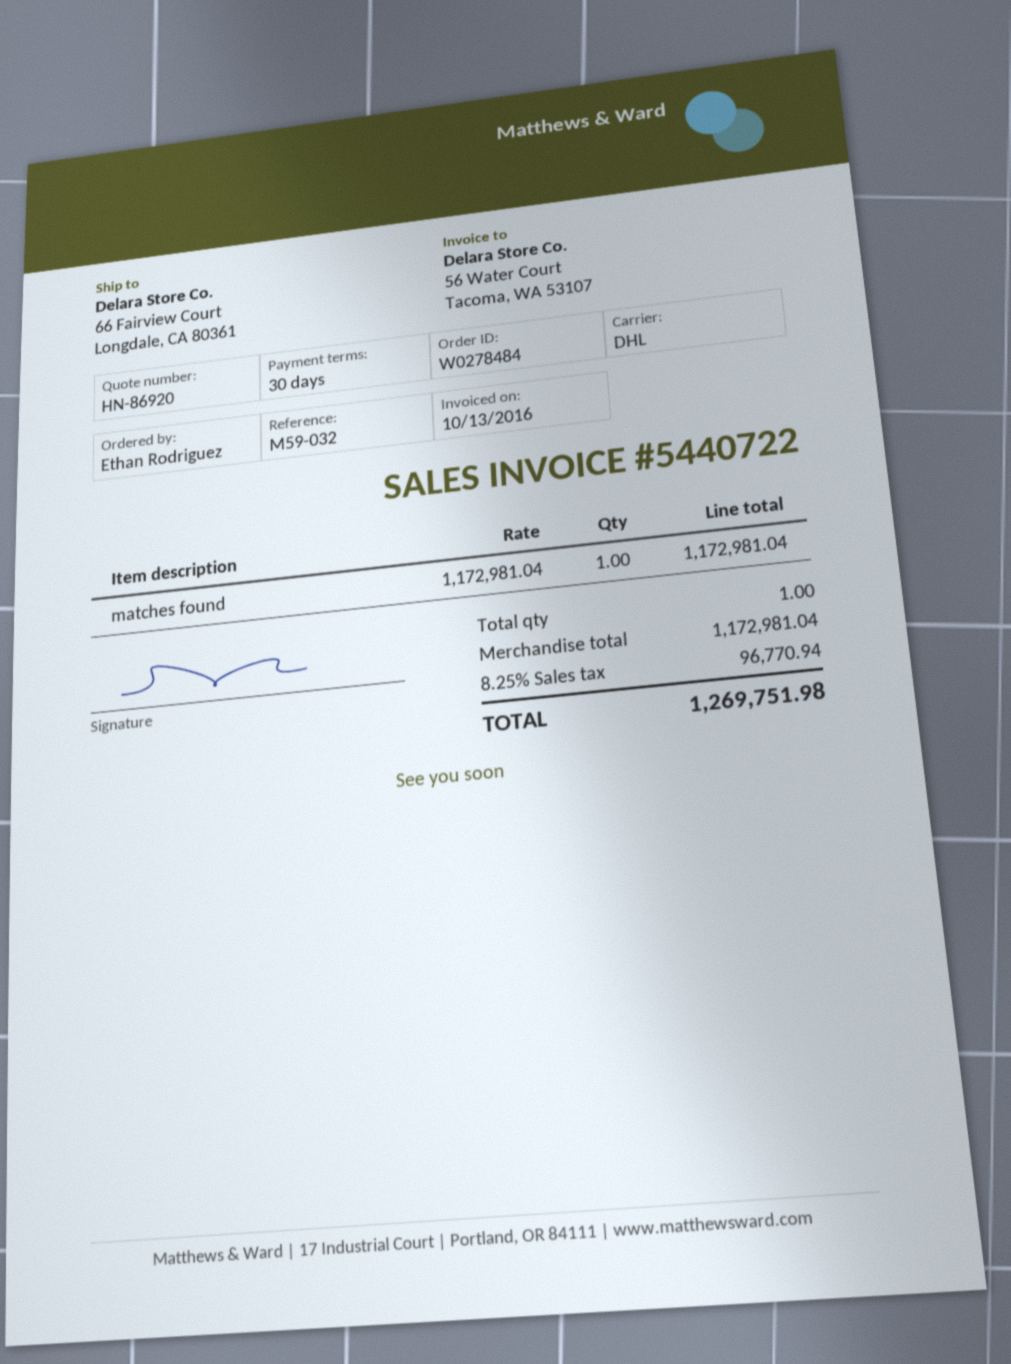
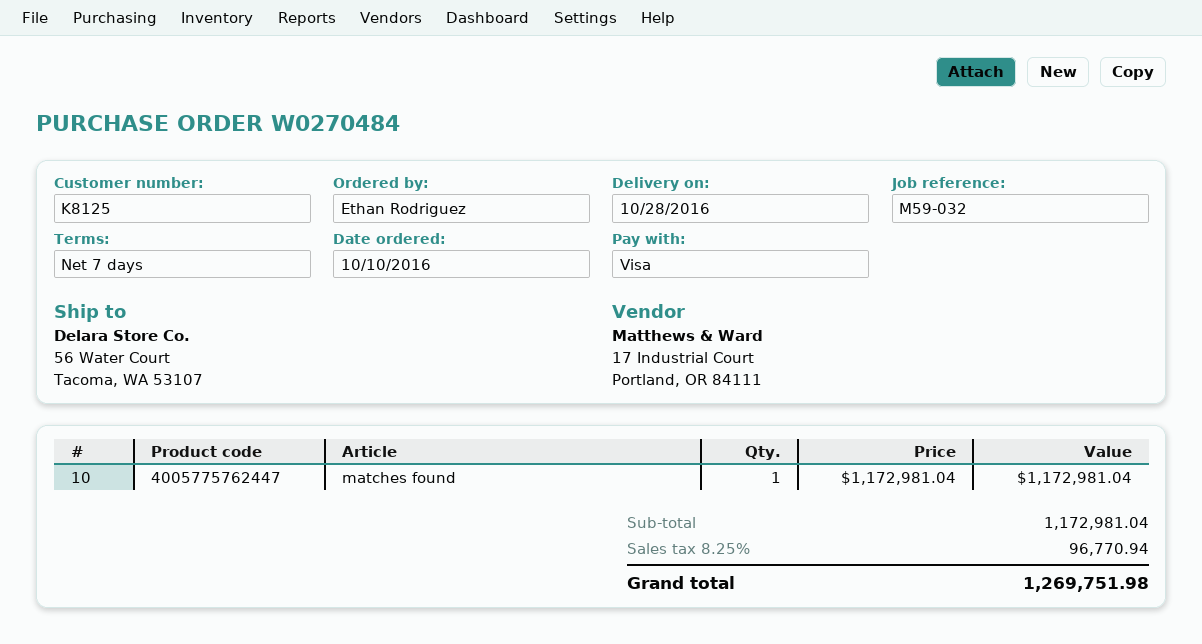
order number: W0278484 -> W0270484
payment terms: 30 days -> 7 days
ship to: 66 Fairview Court, Longdale, CA 80361 -> 56 Water Court, Tacoma, WA 53107

